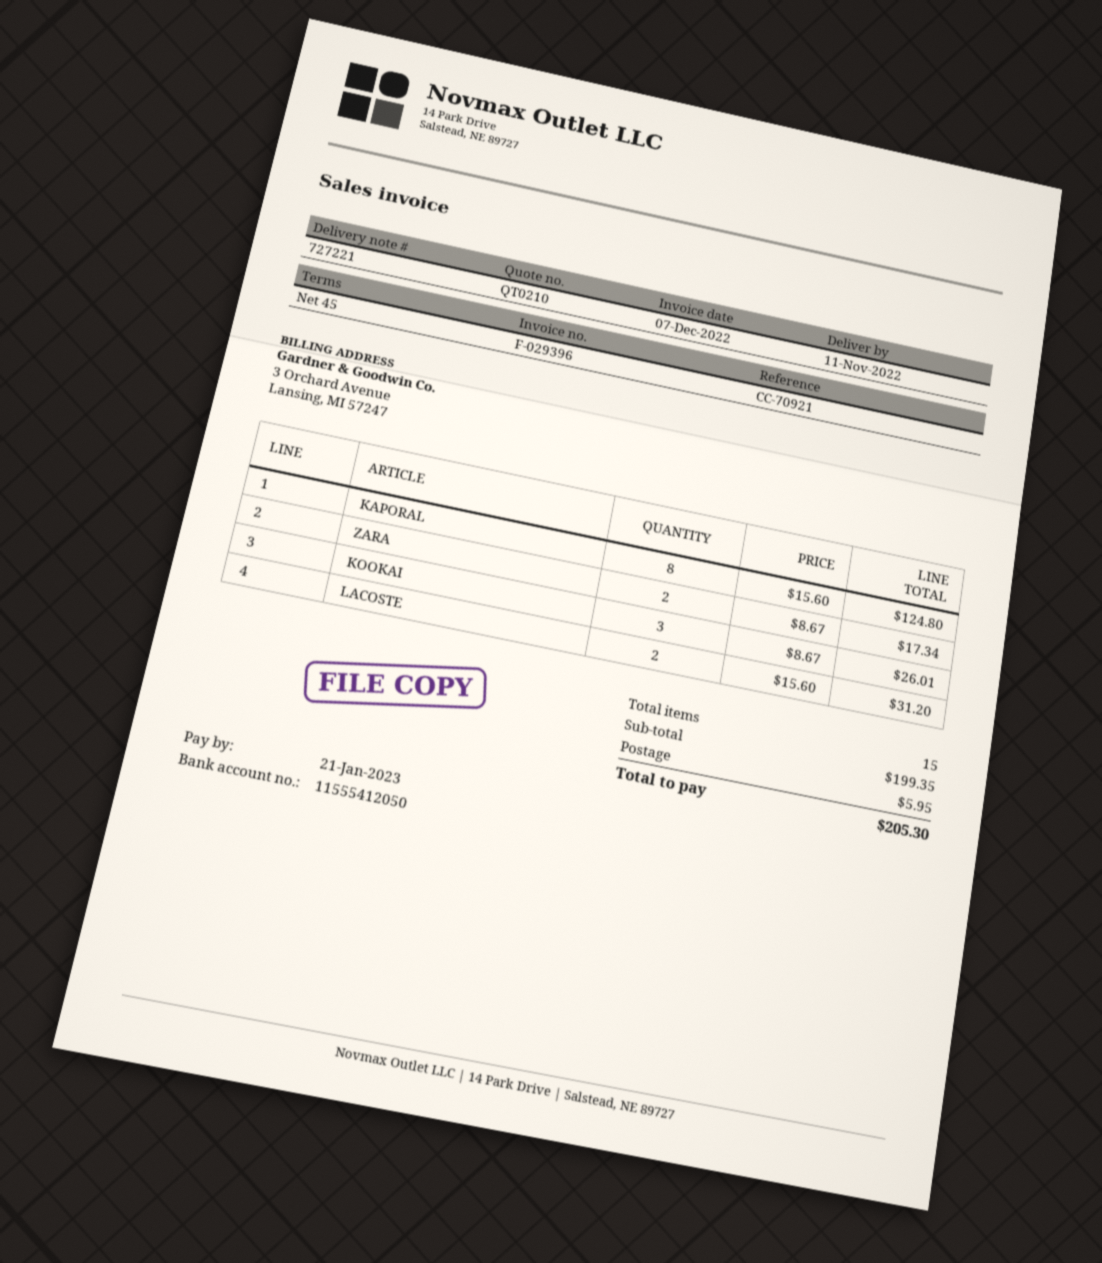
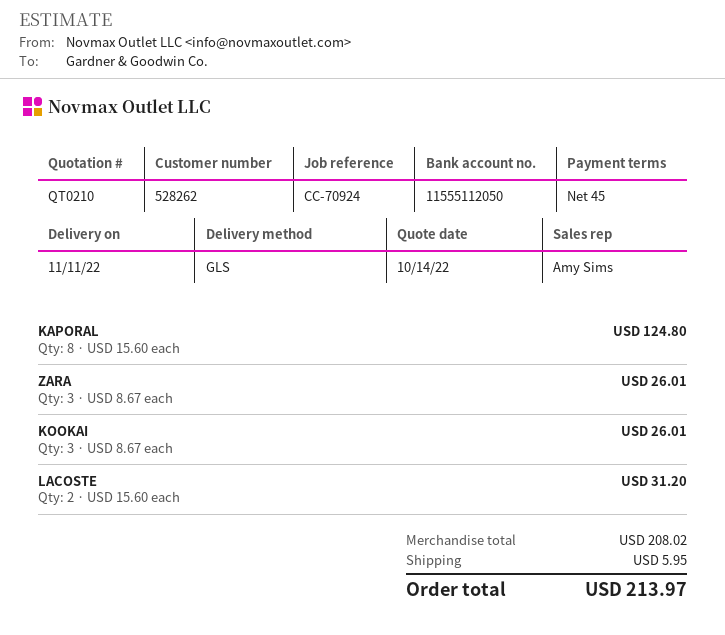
reference: CC-70921 -> CC-70924
bank account: 11555412050 -> 11555112050
ZARA: 2 x 8.67 = 17.34 -> 3 x 8.67 = 26.01
subtotal: 199.35 -> 208.02
total: 205.30 -> 213.97

